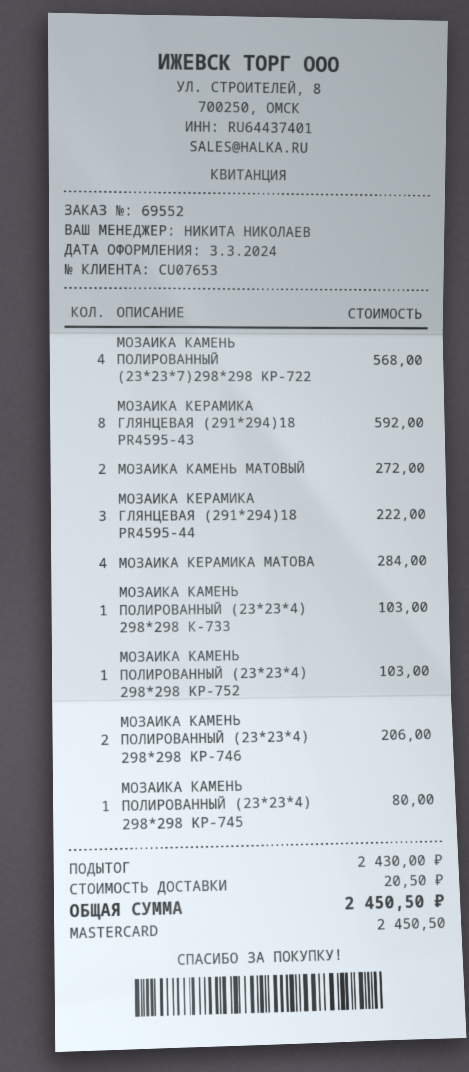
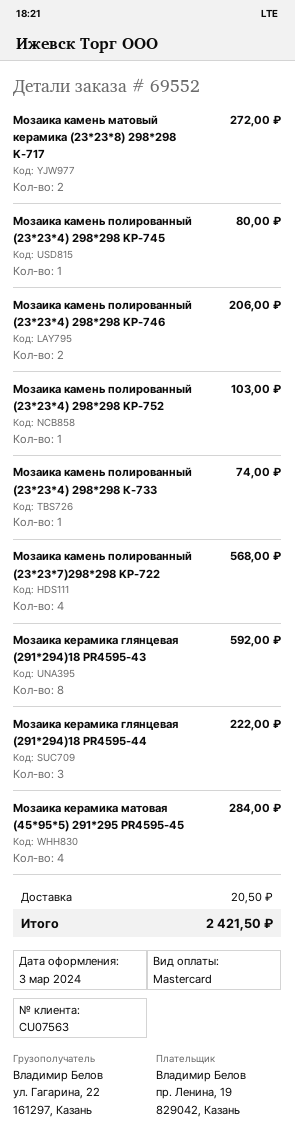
customer number: CU07653 -> CU07563
МОЗАИКА КАМЕНЬ ПОЛИРОВАННЫЙ (23*23*4) 298*298 К-733: 1 for 103.00 -> 1 for 74.00
total: 2450.50 -> 2421.50

